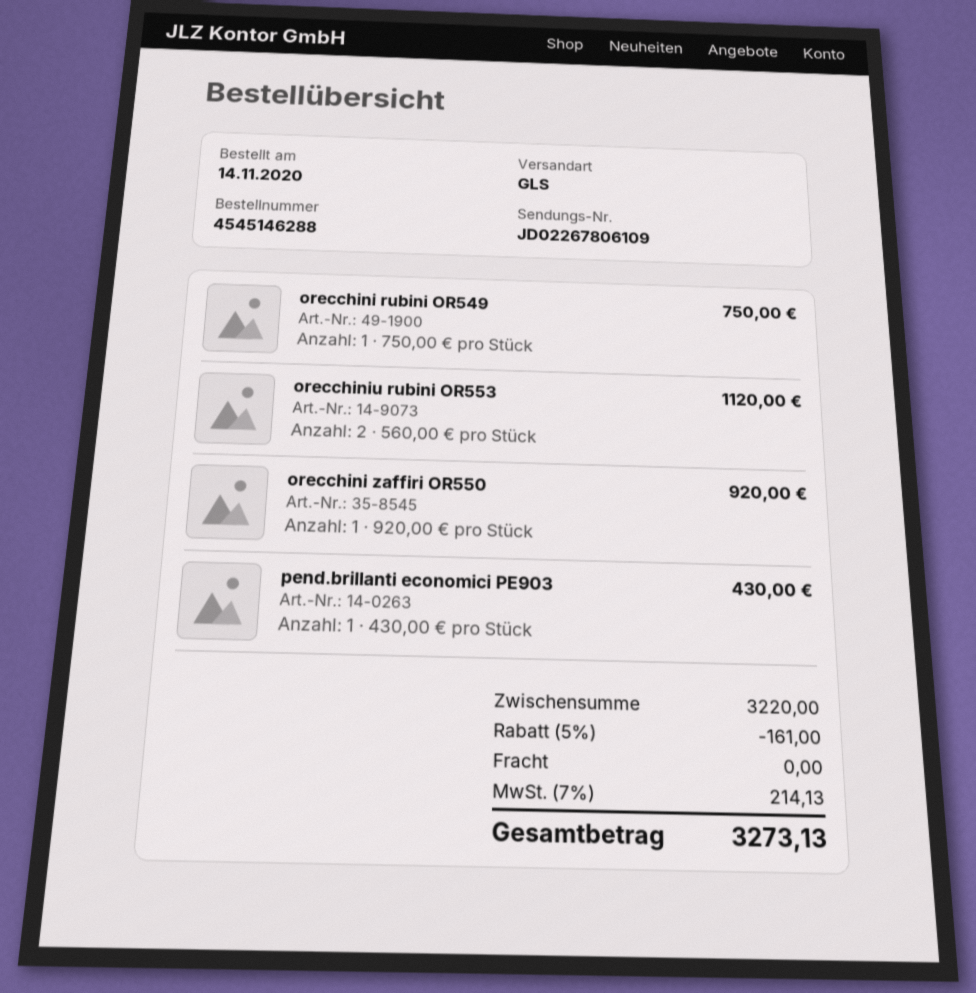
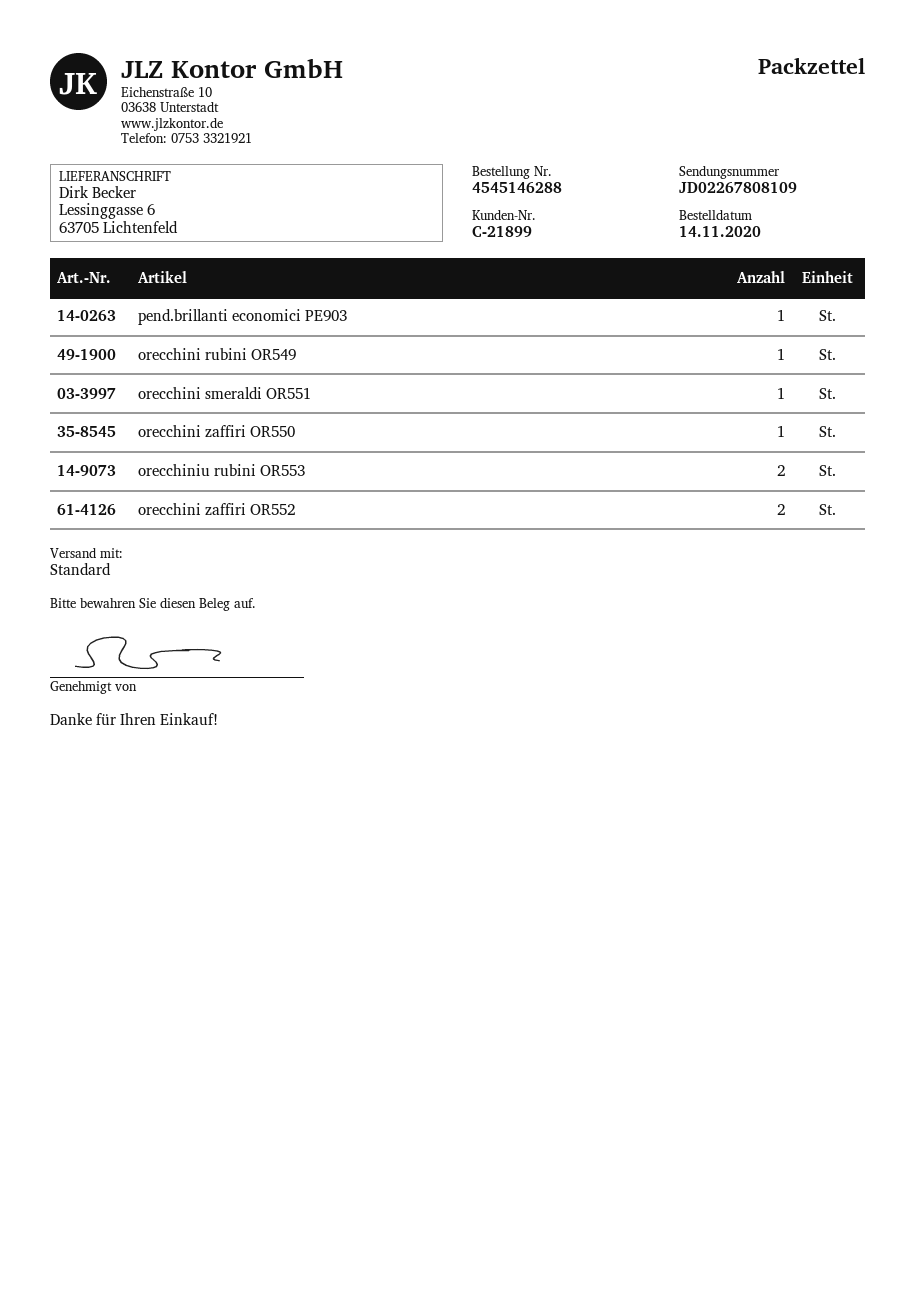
shipping method: GLS -> standard
tracking number: JD02267806109 -> JD02267808109
orecchini smeraldi OR551: none -> 1
orecchini zaffiri OR552: none -> 2

